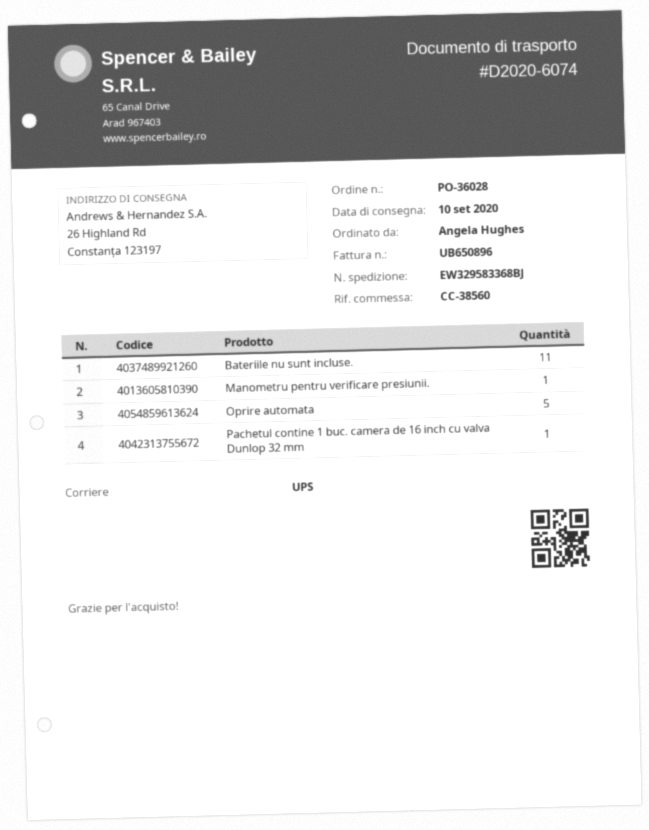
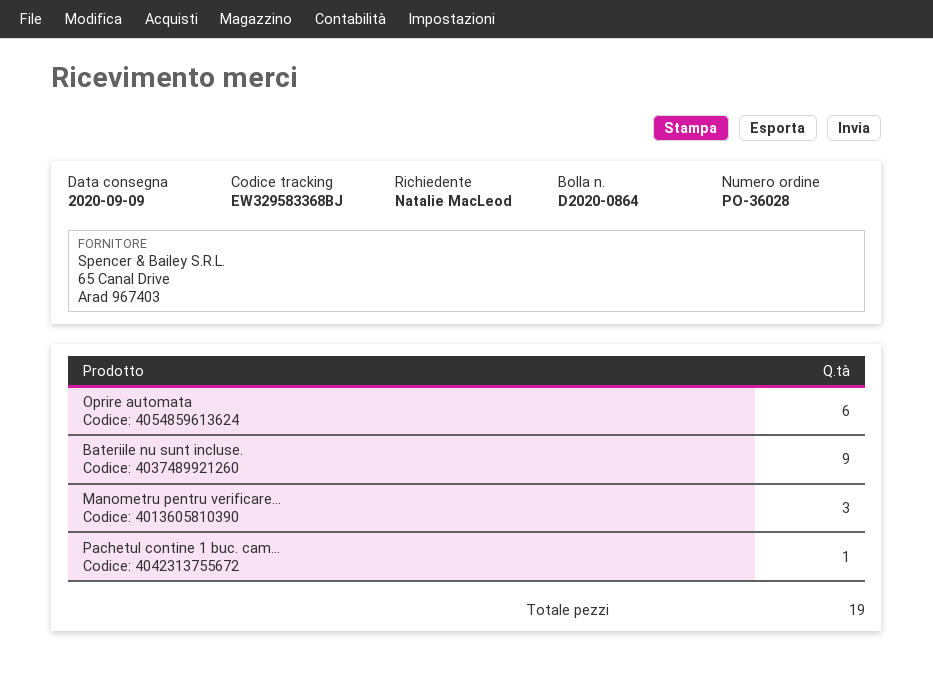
delivery note number: D2020-6074 -> D2020-0864
delivery date: 2020-09-10 -> 2020-09-09
ordered by: Angela Hughes -> Natalie MacLeod
Bateriile nu sunt incluse.: 11 -> 9
Manometru pentru verificare presiunii.: 1 -> 3
Oprire automata: 5 -> 6

